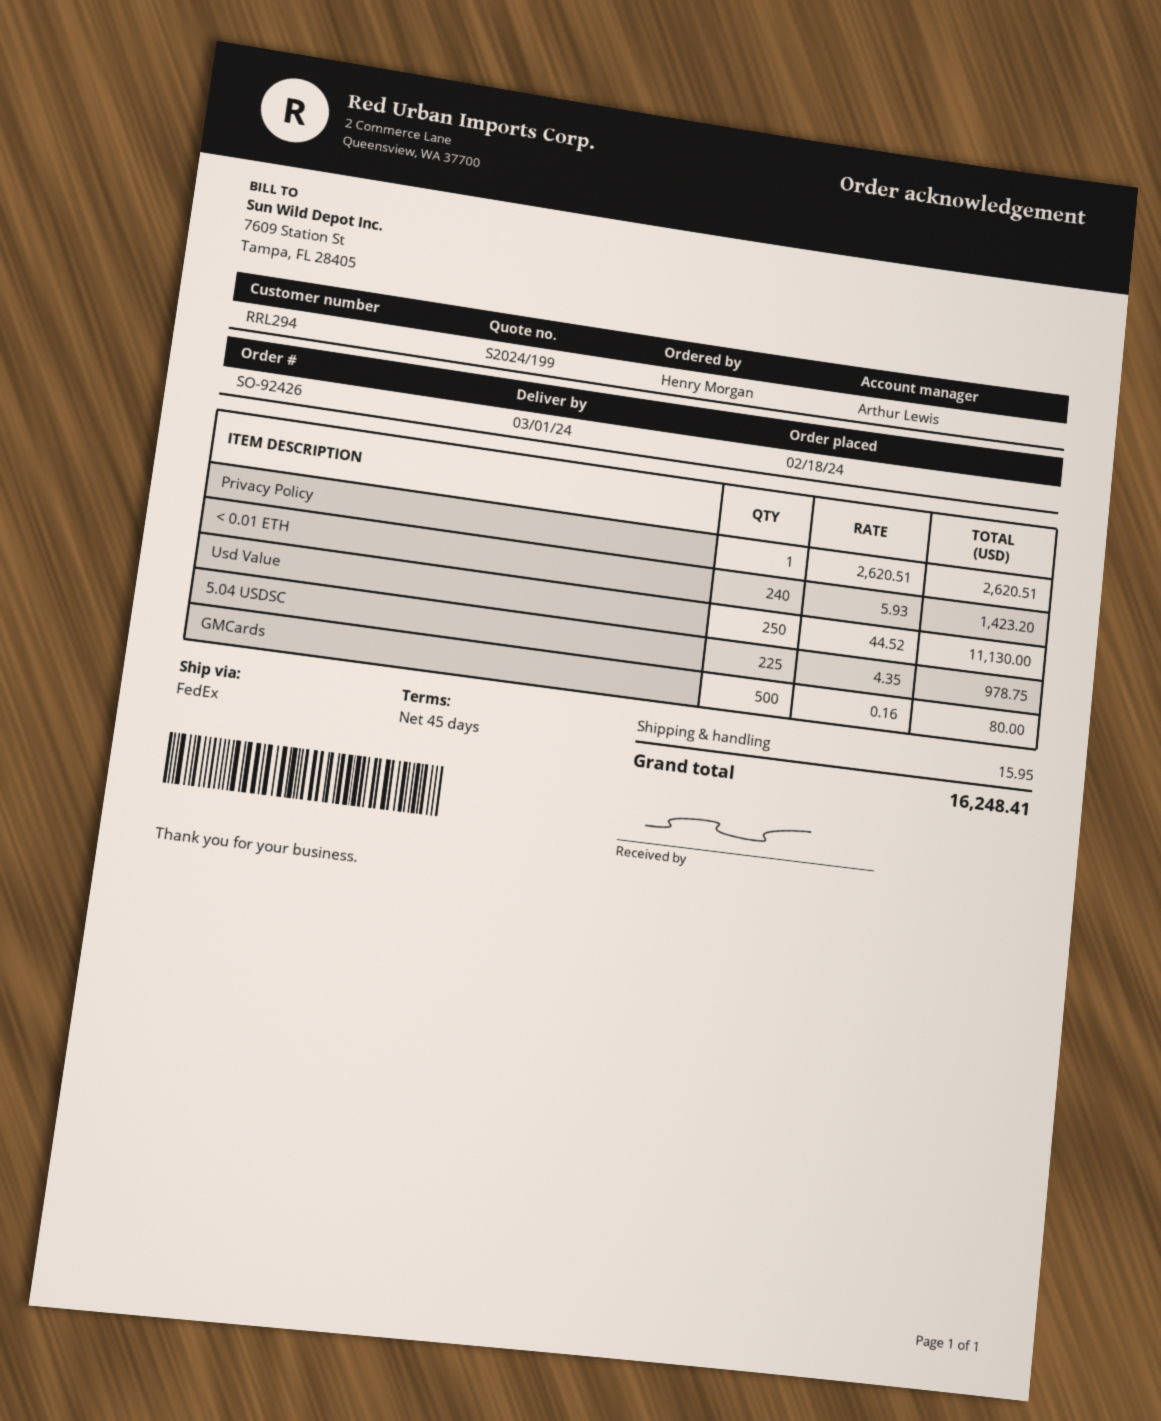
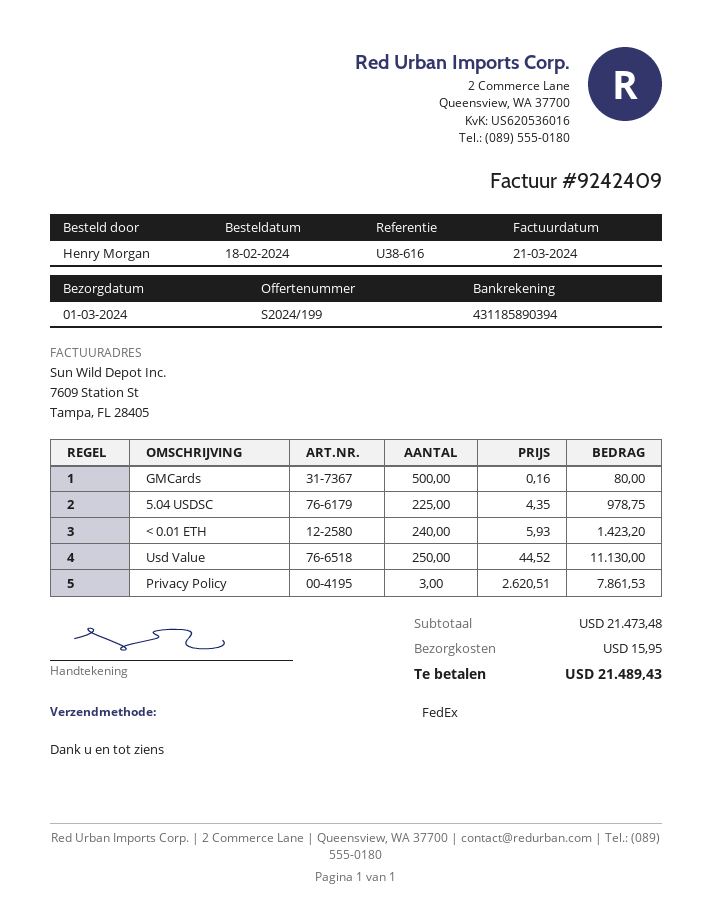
Privacy Policy: 1 x 2620.51 = 2620.51 -> 3 x 2620.51 = 7861.53
total: 16248.41 -> 21489.43

